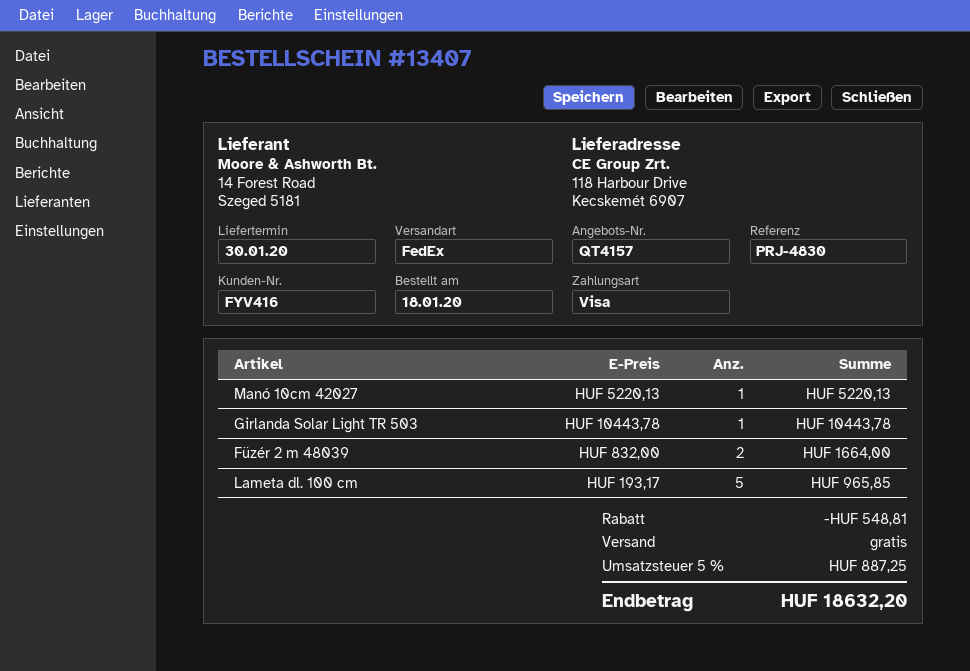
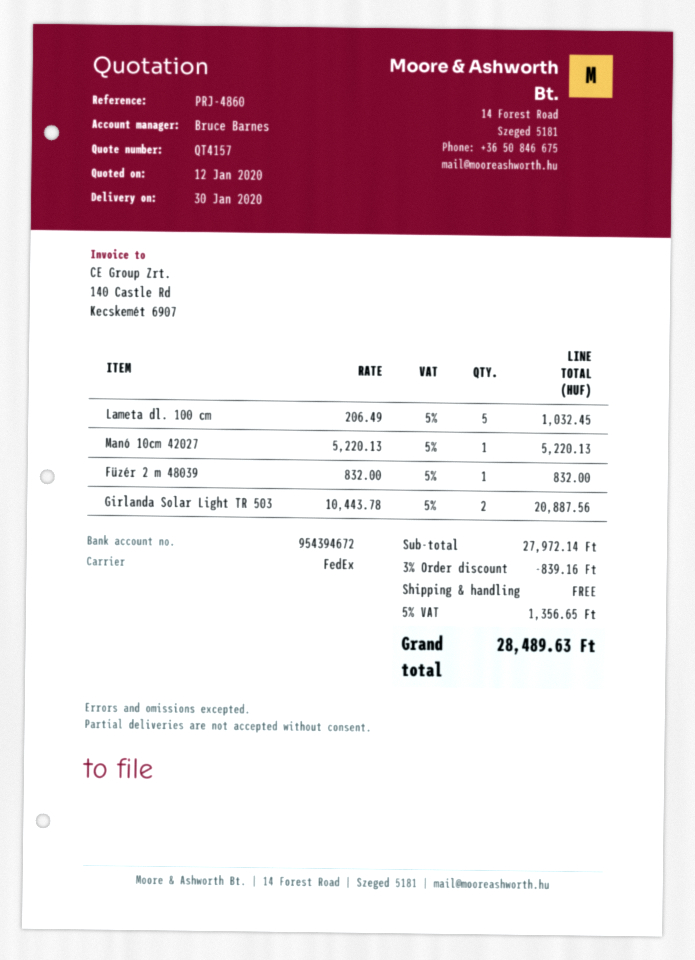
reference: PRJ-4830 -> PRJ-4860
Girlanda Solar Light TR 503: 1 x 10443.78 = 10443.78 -> 2 x 10443.78 = 20887.56
Füzér 2 m 48039: 2 x 832.00 = 1664.00 -> 1 x 832.00 = 832.00
Lameta dl. 100 cm: 5 x 193.17 = 965.85 -> 5 x 206.49 = 1032.45
discount: 548.81 -> 839.16
tax: 5% = 887.25 -> 5% = 1356.65
total: 18632.20 -> 28489.63

